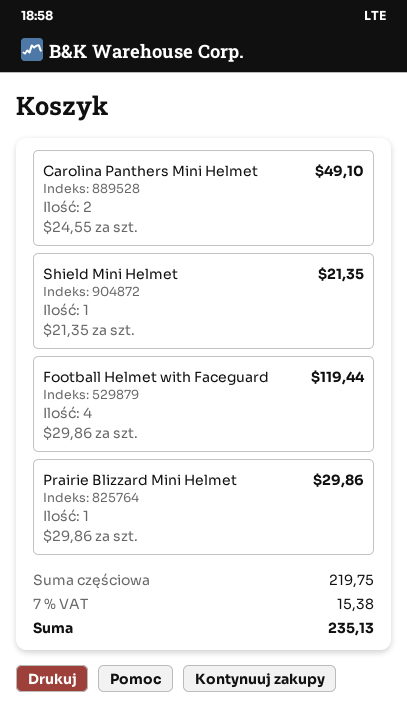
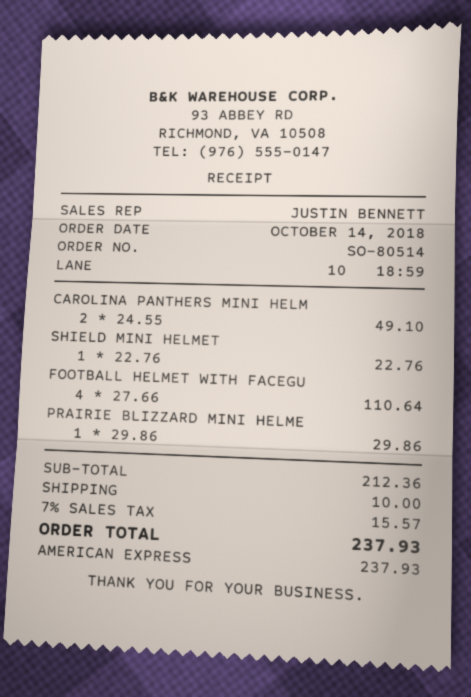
Shield Mini Helmet: 1 x 21.35 = 21.35 -> 1 x 22.76 = 22.76
Football Helmet with Faceguard: 4 x 29.86 = 119.44 -> 4 x 27.66 = 110.64
subtotal: 219.75 -> 212.36
shipping: none -> 10.00
tax: 7% = 15.38 -> 7% = 15.57
total: 235.13 -> 237.93

